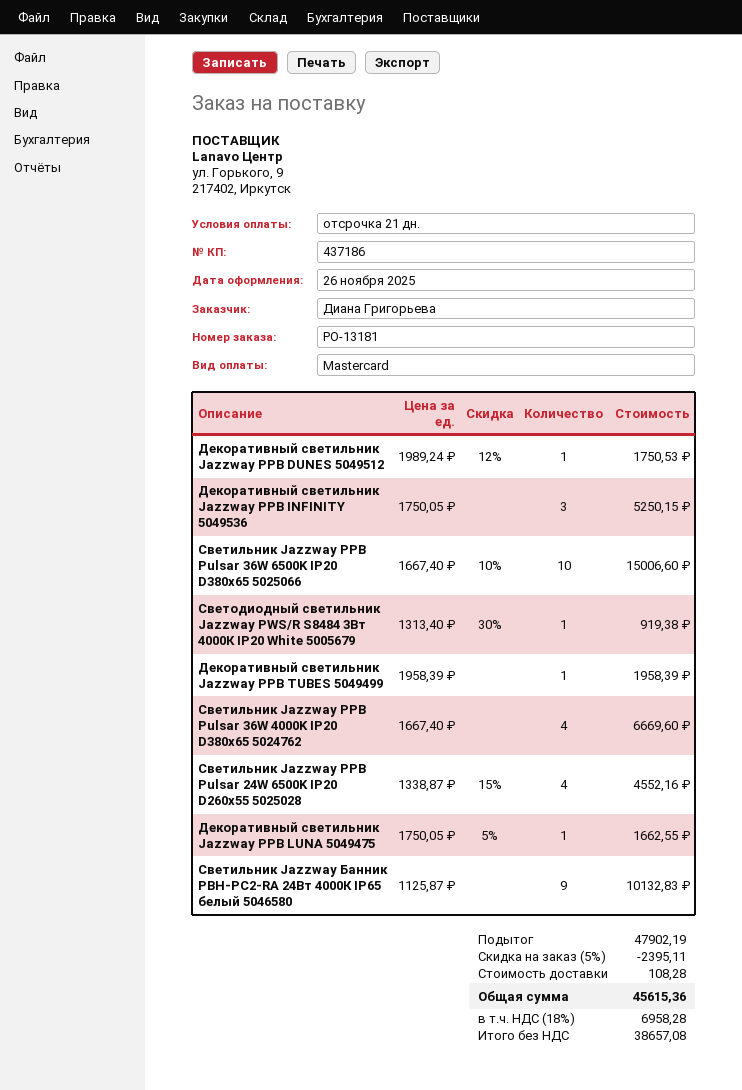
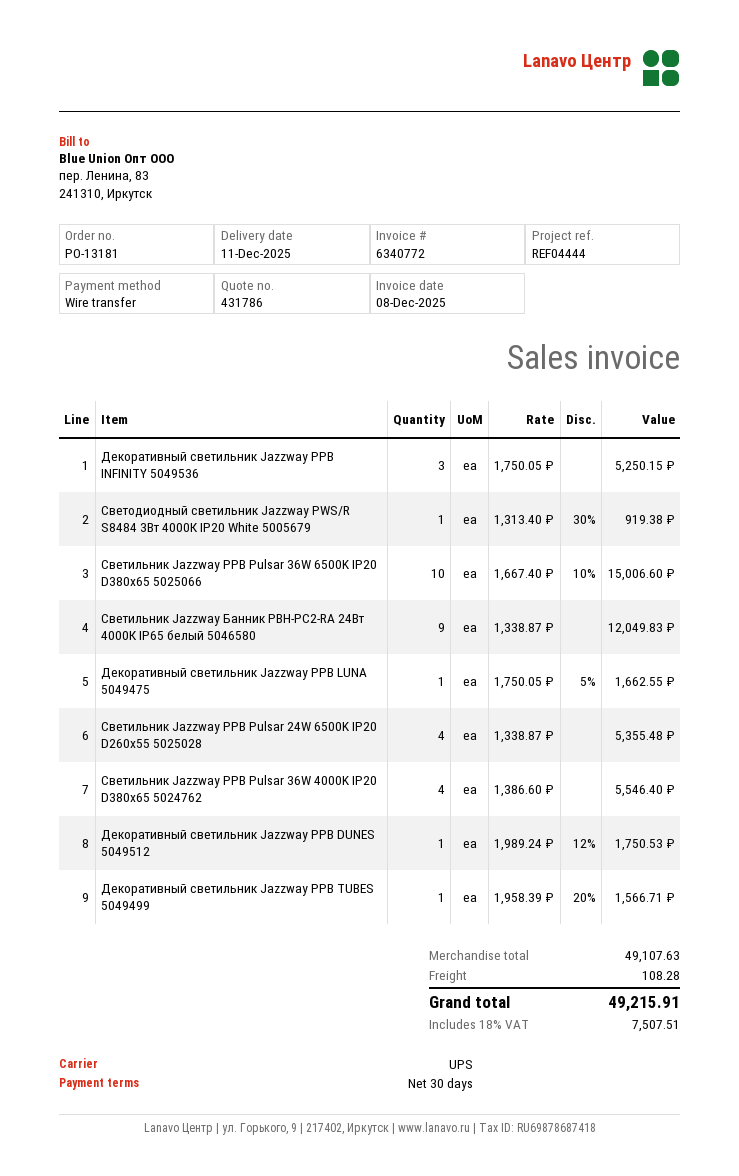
quote number: 437186 -> 431786
payment terms: 21 days -> 30 days
payment method: Mastercard -> bank transfer
Декоративный светильник Jazzway PPB TUBES 5049499: 1 x 1958.39 = 1958.39 -> 1 x 1958.39 - 20% = 1566.71
Светильник Jazzway PPB Pulsar 36W 4000K IP20 D380x65 5024762: 4 x 1667.40 = 6669.60 -> 4 x 1386.60 = 5546.40
Светильник Jazzway PPB Pulsar 24W 6500K IP20 D260x55 5025028: 4 x 1338.87 - 15% = 4552.16 -> 4 x 1338.87 = 5355.48
Светильник Jazzway Банник PBH-PC2-RA 24Вт 4000К IP65 белый 5046580: 9 x 1125.87 = 10132.83 -> 9 x 1338.87 = 12049.83
subtotal: 47902.19 -> 49107.63
discount: 5% = 2395.11 -> none
tax: 18% = 6958.28 -> 18% = 7507.51
total: 45615.36 -> 49215.91

